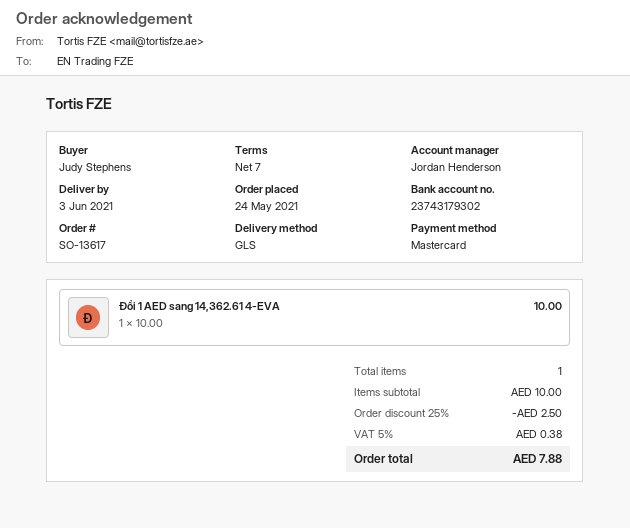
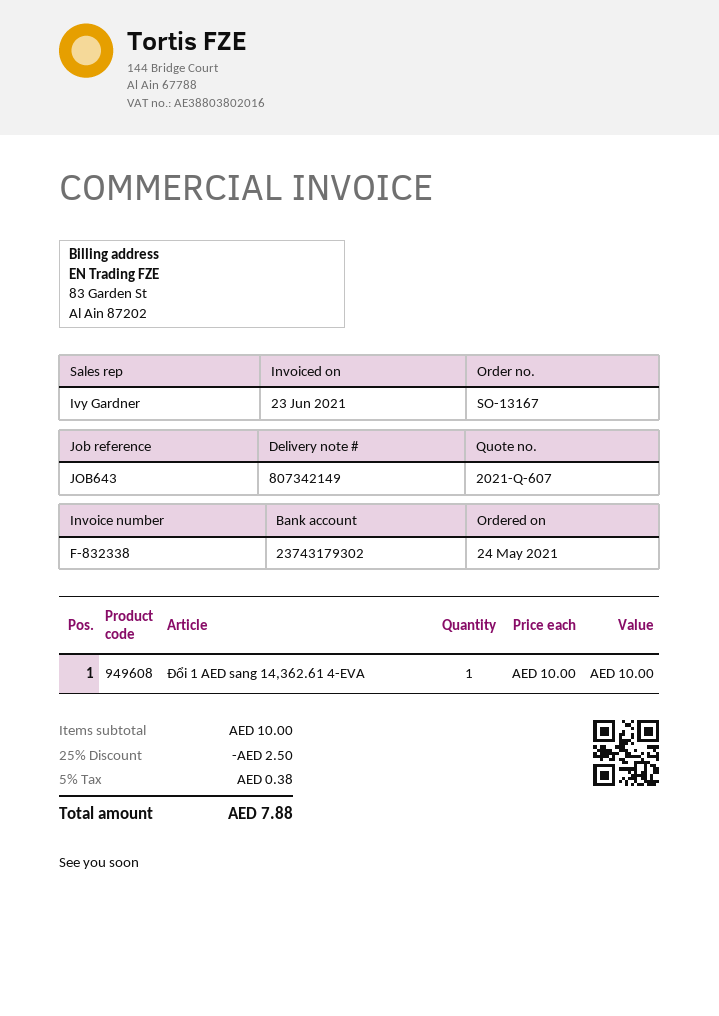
order number: SO-13617 -> SO-13167
sales rep: Jordan Henderson -> Ivy Gardner

